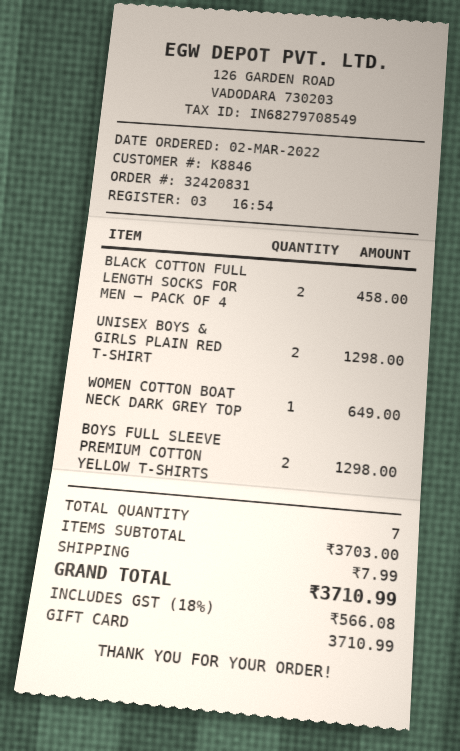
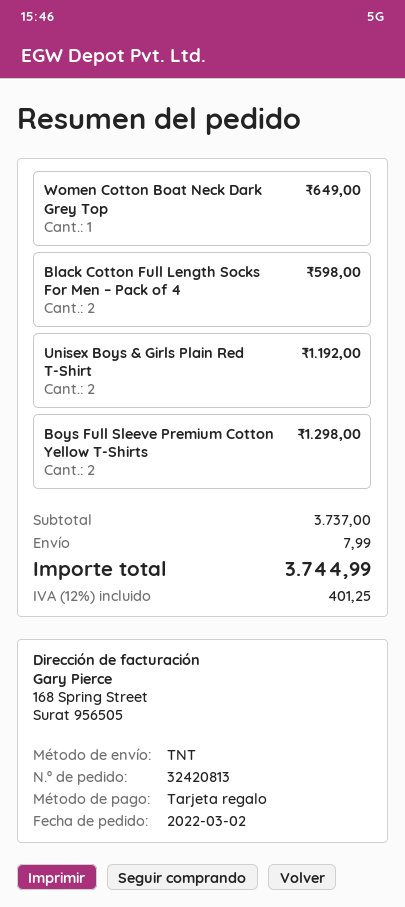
order number: 32420831 -> 32420813
BLACK COTTON FULL LENGTH SOCKS FOR MEN – PACK OF 4: 2 for 458.00 -> 2 for 598.00
UNISEX BOYS & GIRLS PLAIN RED T-SHIRT: 2 for 1298.00 -> 2 for 1192.00
subtotal: 3703.00 -> 3737.00
tax: 18% = 566.08 -> 12% = 401.25
total: 3710.99 -> 3744.99

